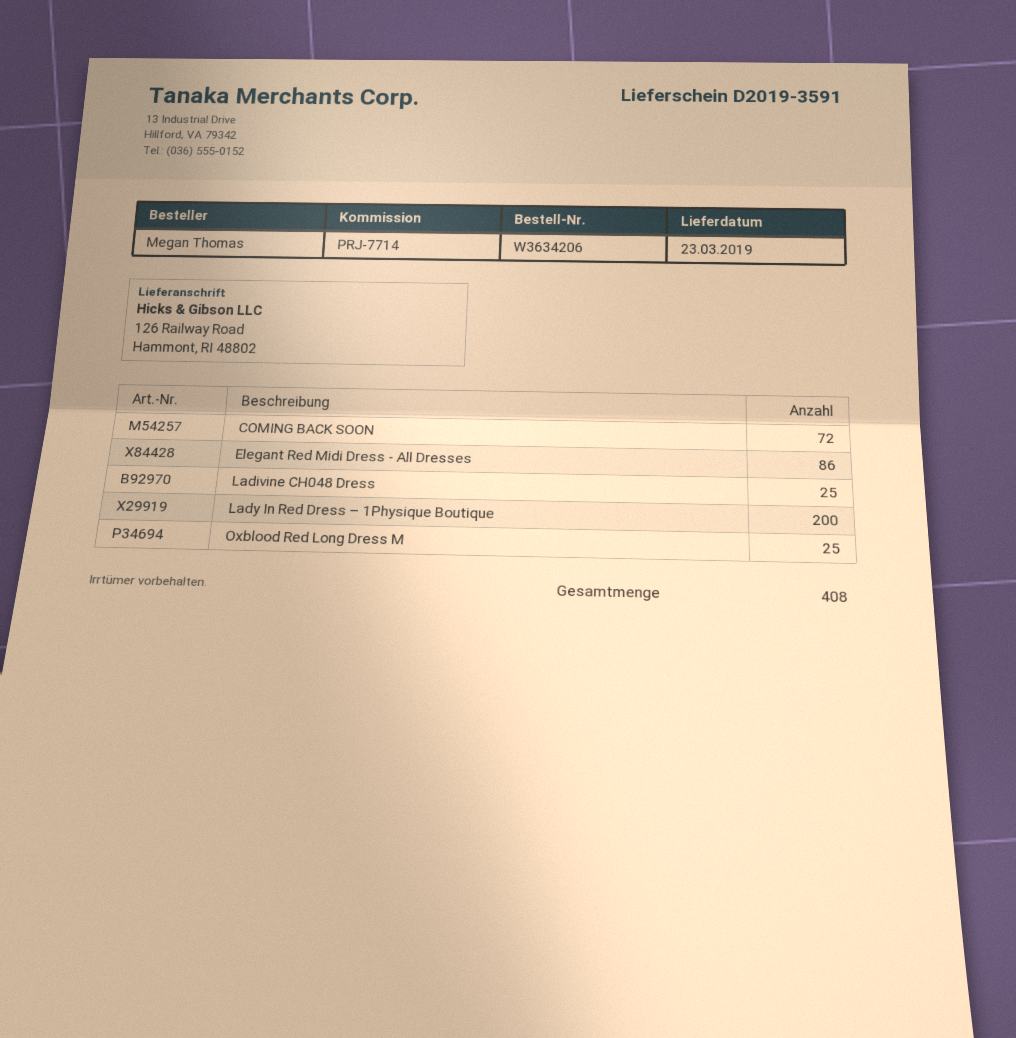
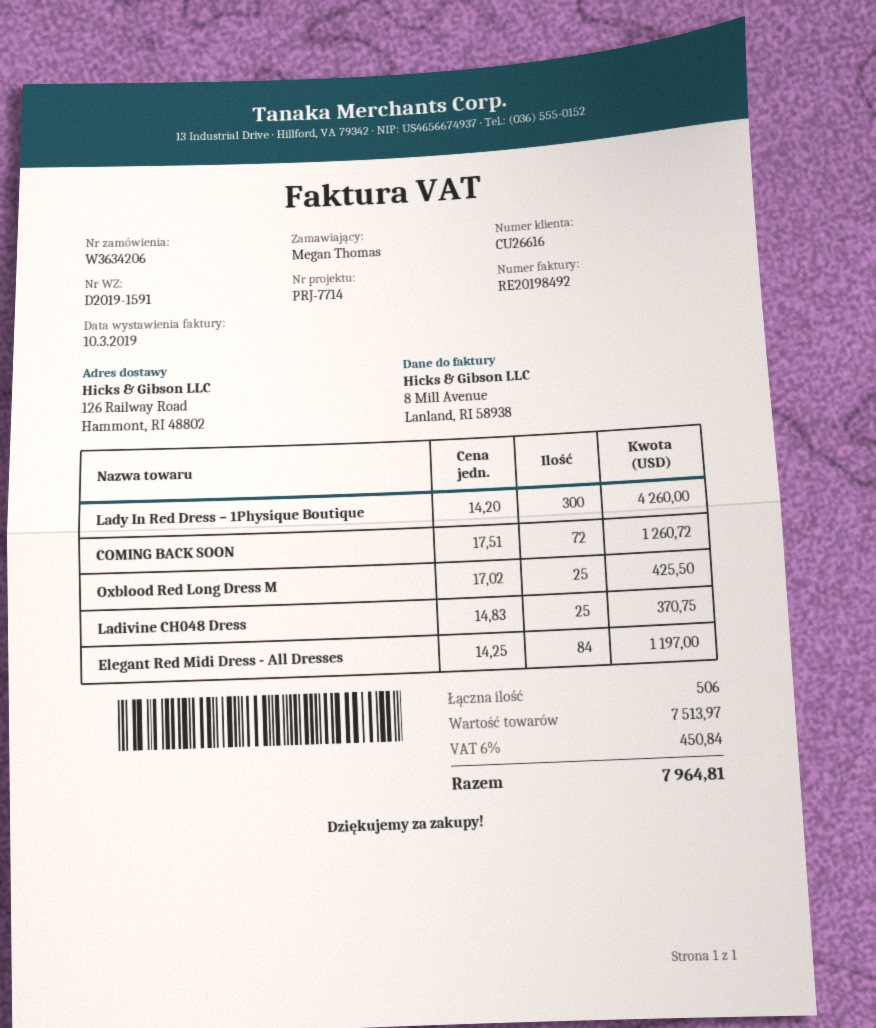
delivery note number: D2019-3591 -> D2019-1591
Elegant Red Midi Dress - All Dresses: 86 -> 84
Lady In Red Dress – 1Physique Boutique: 200 -> 300
total quantity: 408 -> 506

